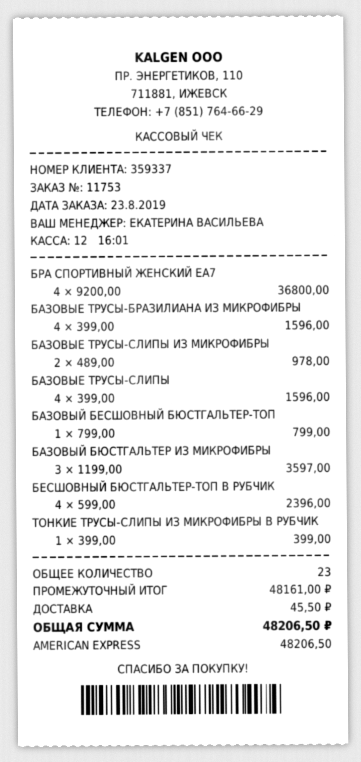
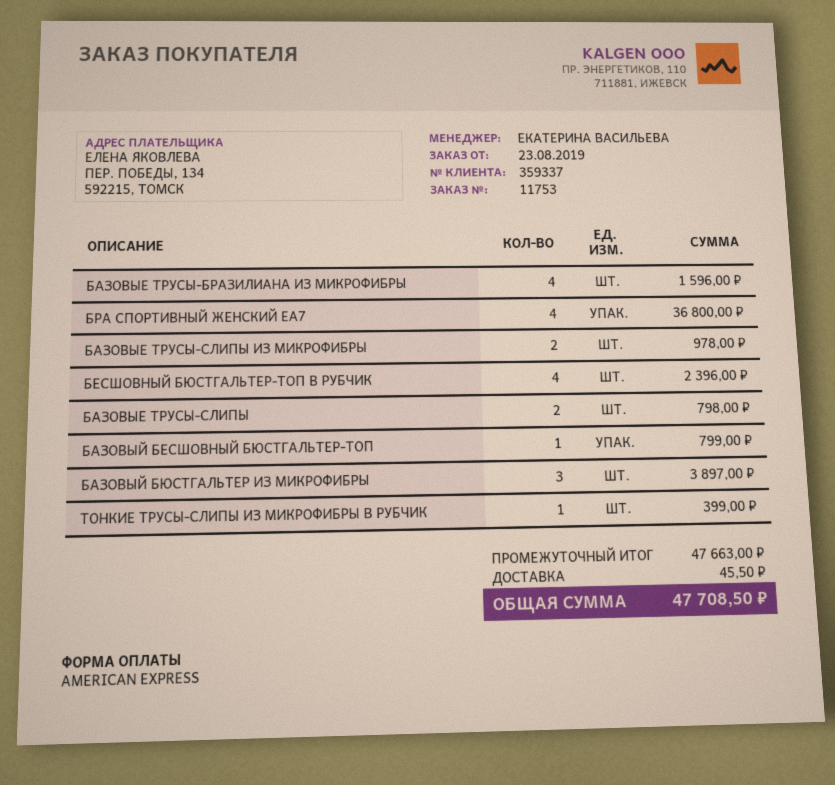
БАЗОВЫЕ ТРУСЫ-СЛИПЫ: 4 for 1596.00 -> 2 for 798.00
БАЗОВЫЙ БЮСТГАЛЬТЕР ИЗ МИКРОФИБРЫ: 3 for 3597.00 -> 3 for 3897.00
subtotal: 48161.00 -> 47663.00
total: 48206.50 -> 47708.50

